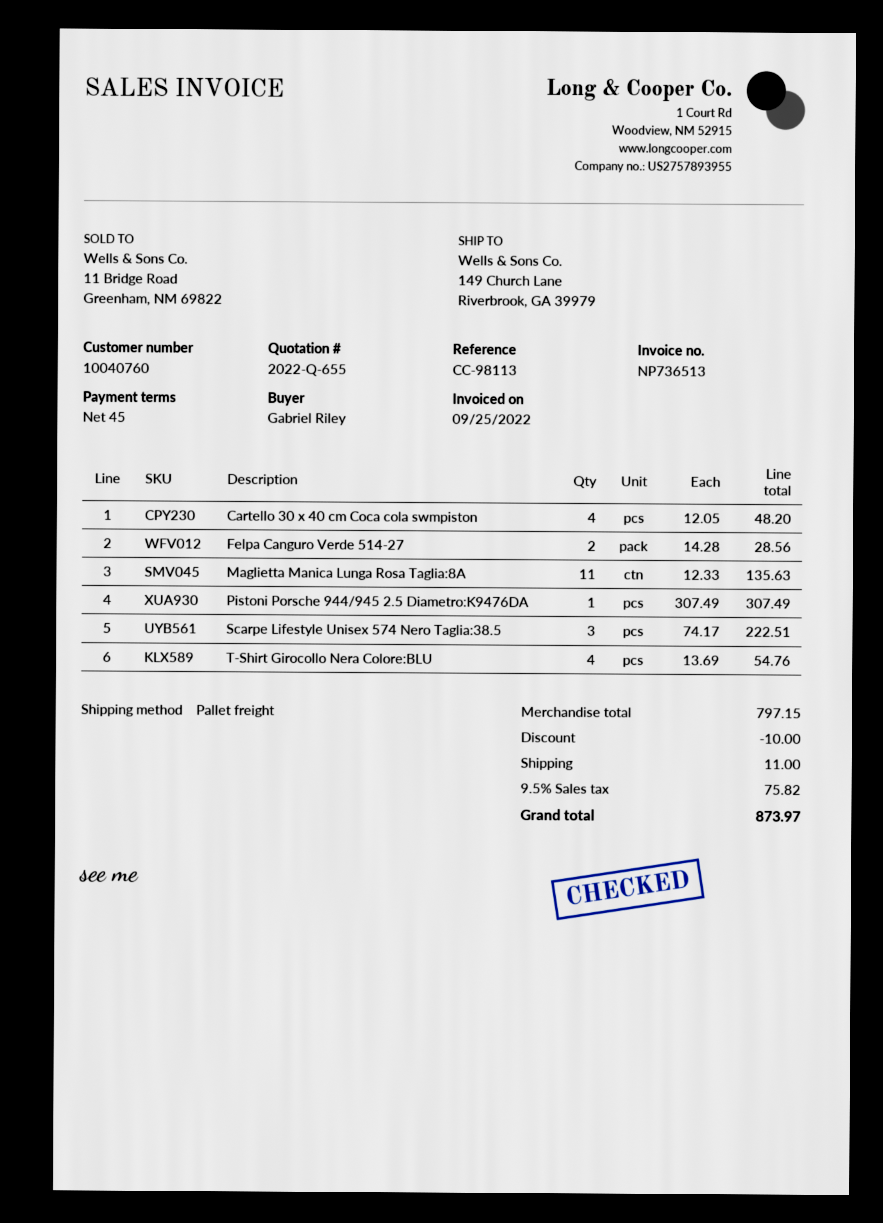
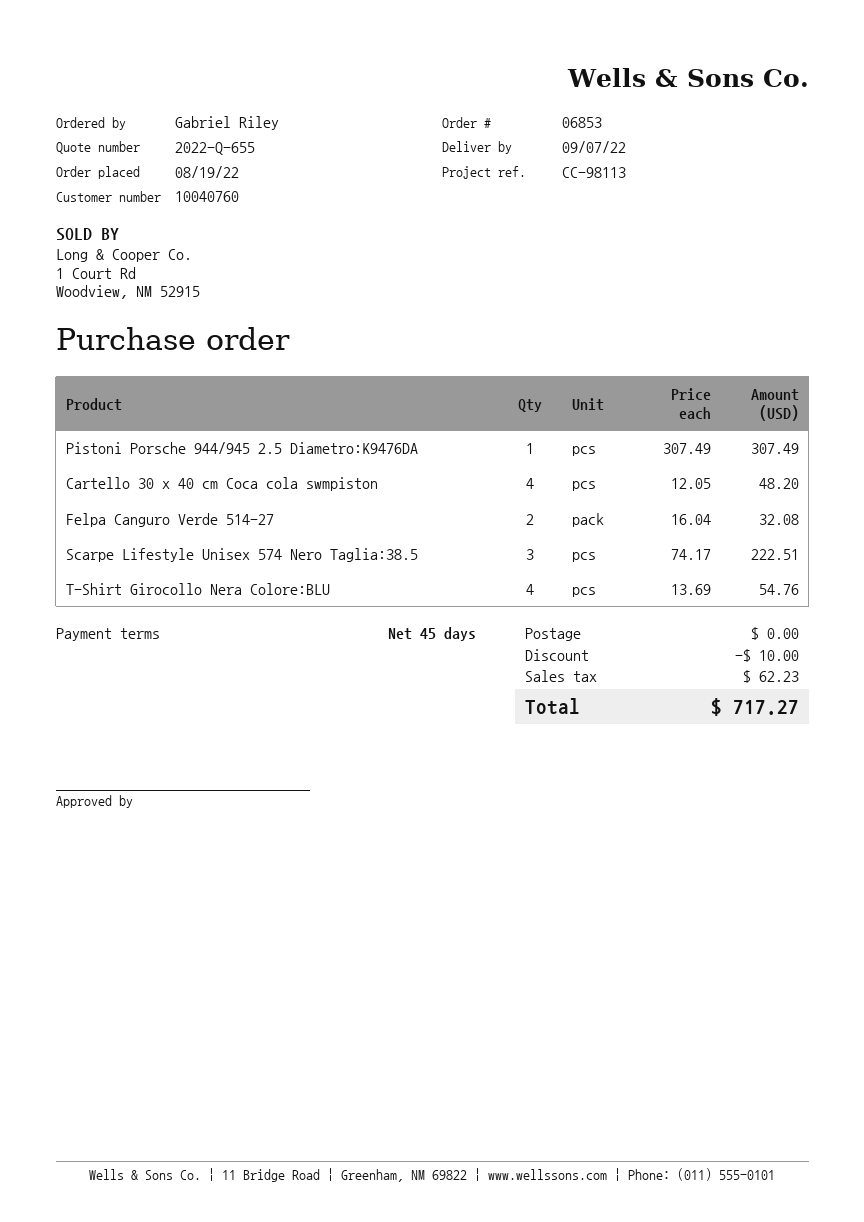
Felpa Canguro Verde 514-27: 2 x 14.28 = 28.56 -> 2 x 16.04 = 32.08
Maglietta Manica Lunga Rosa Taglia:8A: 11 x 12.33 = 135.63 -> none
shipping: 11.00 -> 0.00
tax: 75.82 -> 62.23
total: 873.97 -> 717.27

